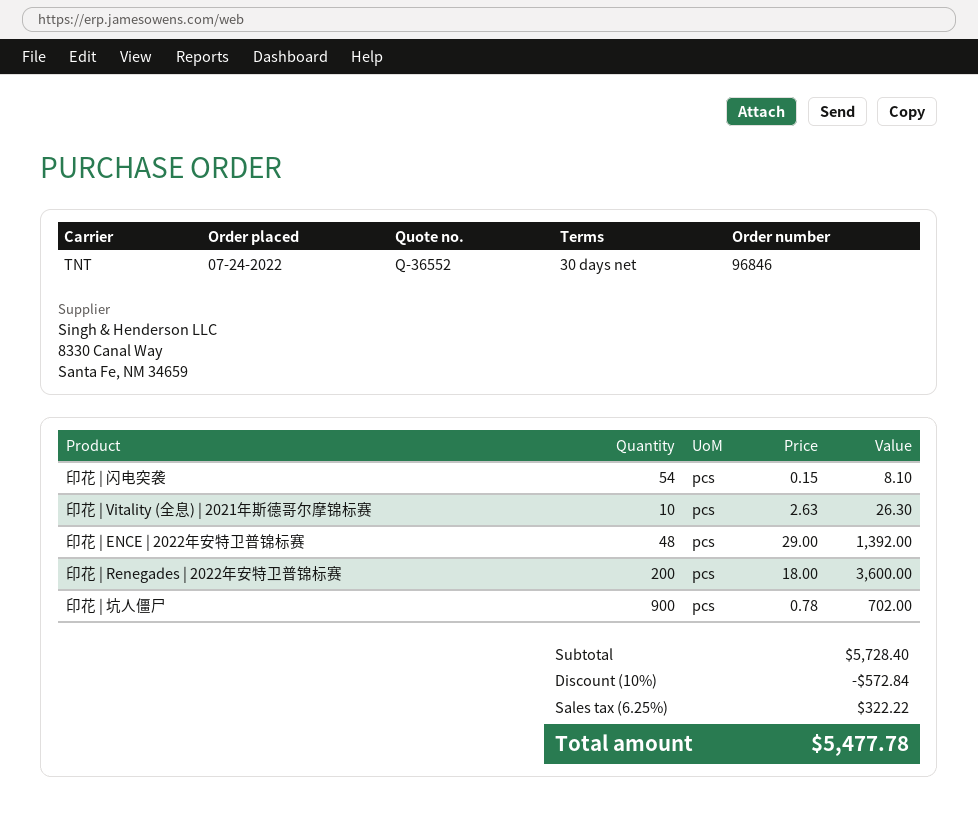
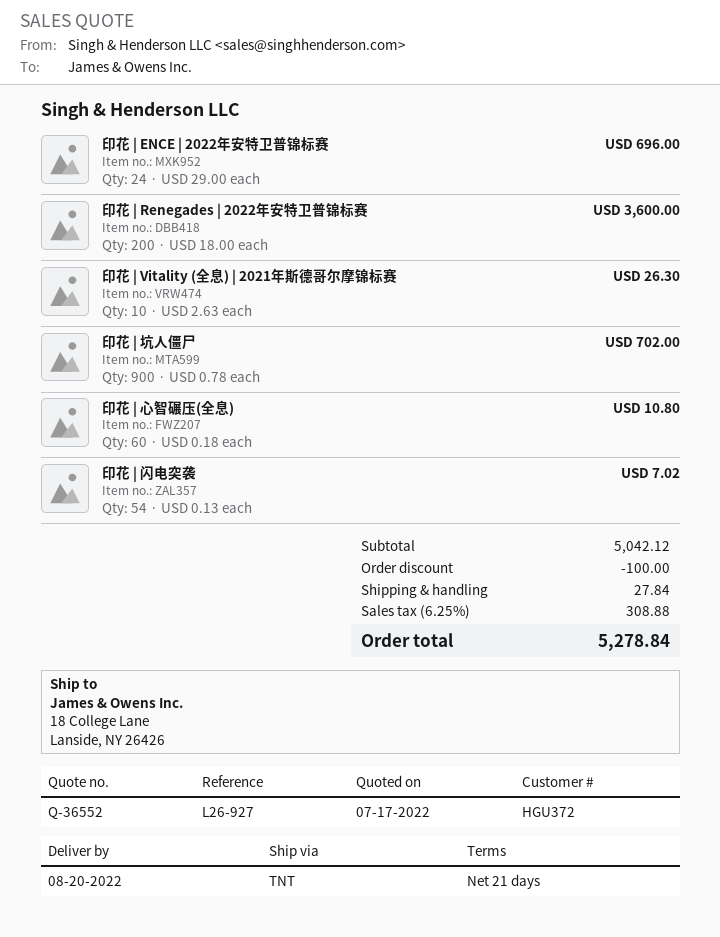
payment terms: 30 days -> 21 days
印花 | 闪电突袭: 54 x 0.15 = 8.10 -> 54 x 0.13 = 7.02
印花 | ENCE | 2022年安特卫普锦标赛: 48 x 29.00 = 1392.00 -> 24 x 29.00 = 696.00
印花 | 心智碾压(全息): none -> 60 x 0.18 = 10.80
subtotal: 5728.40 -> 5042.12
discount: 572.84 -> 100.00
shipping: none -> 27.84
tax: 6.25% = 322.22 -> 6.25% = 308.88
total: 5477.78 -> 5278.84

